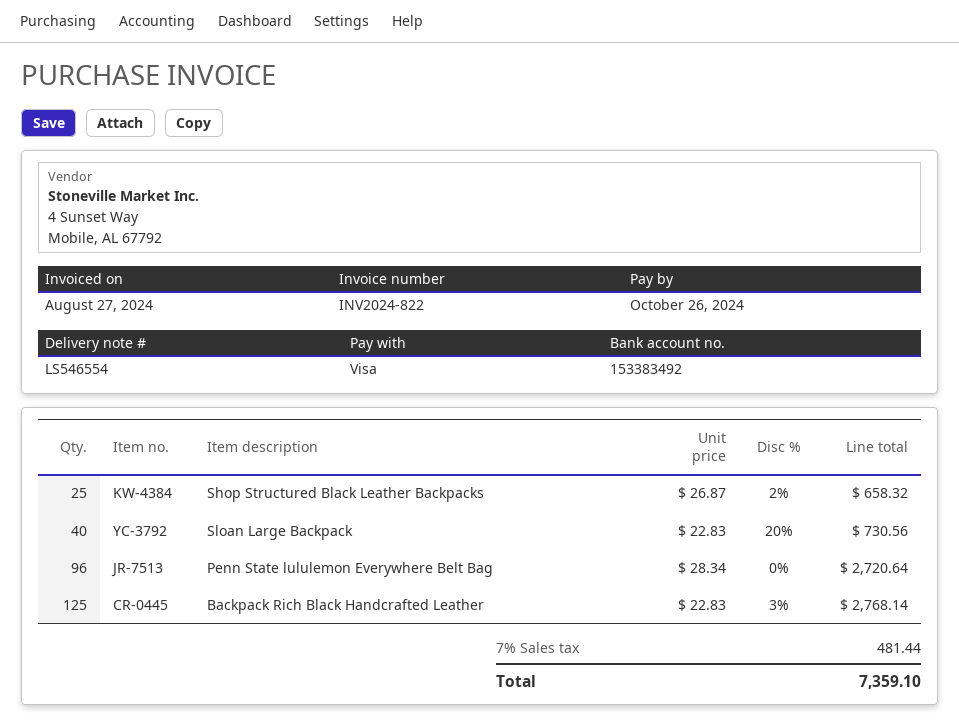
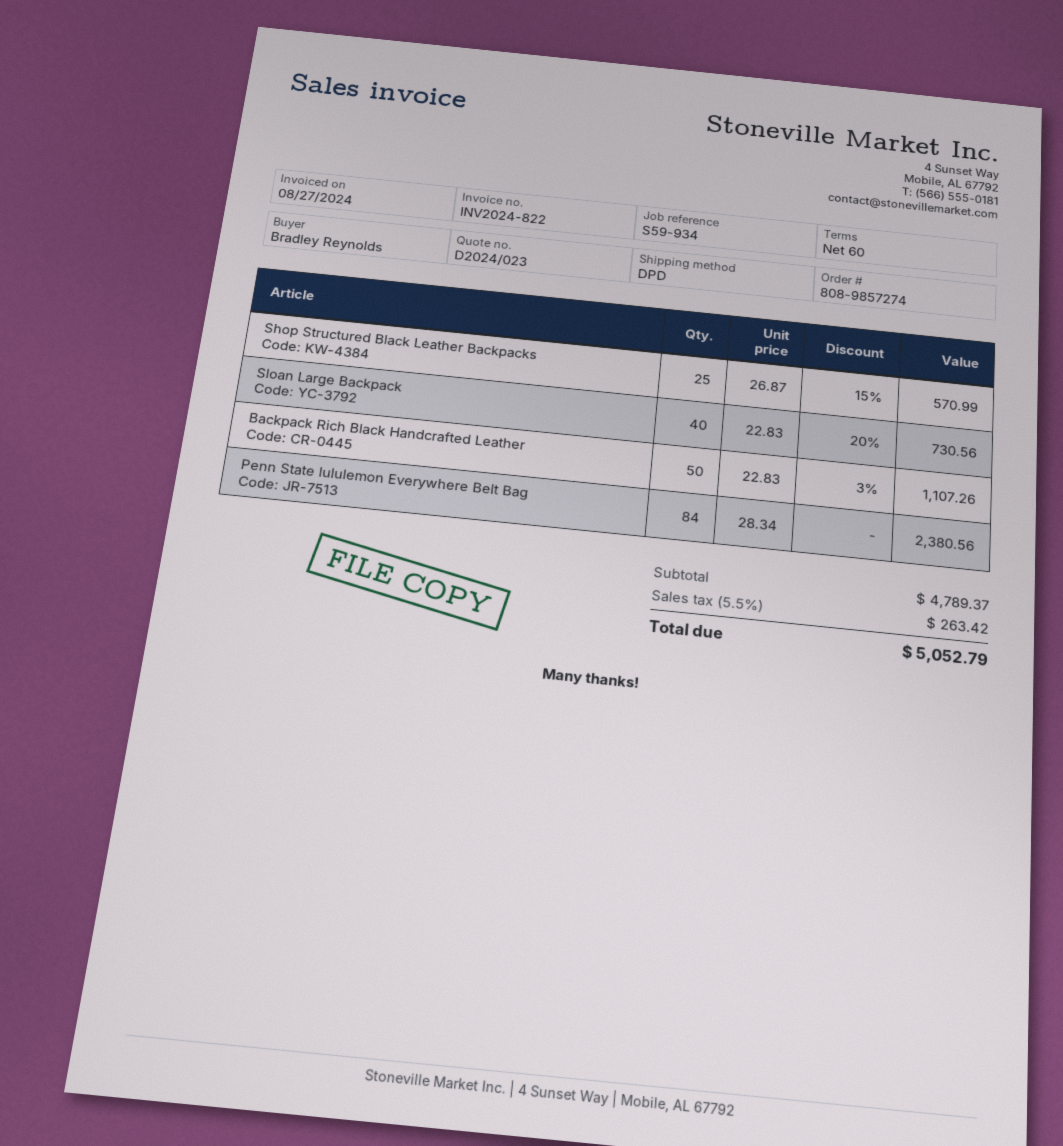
Shop Structured Black Leather Backpacks: 25 x 26.87 - 2% = 658.32 -> 25 x 26.87 - 15% = 570.99
Penn State lululemon Everywhere Belt Bag: 96 x 28.34 = 2720.64 -> 84 x 28.34 = 2380.56
Backpack Rich Black Handcrafted Leather: 125 x 22.83 - 3% = 2768.14 -> 50 x 22.83 - 3% = 1107.26
tax: 7% = 481.44 -> 5.5% = 263.42
total: 7359.10 -> 5052.79

